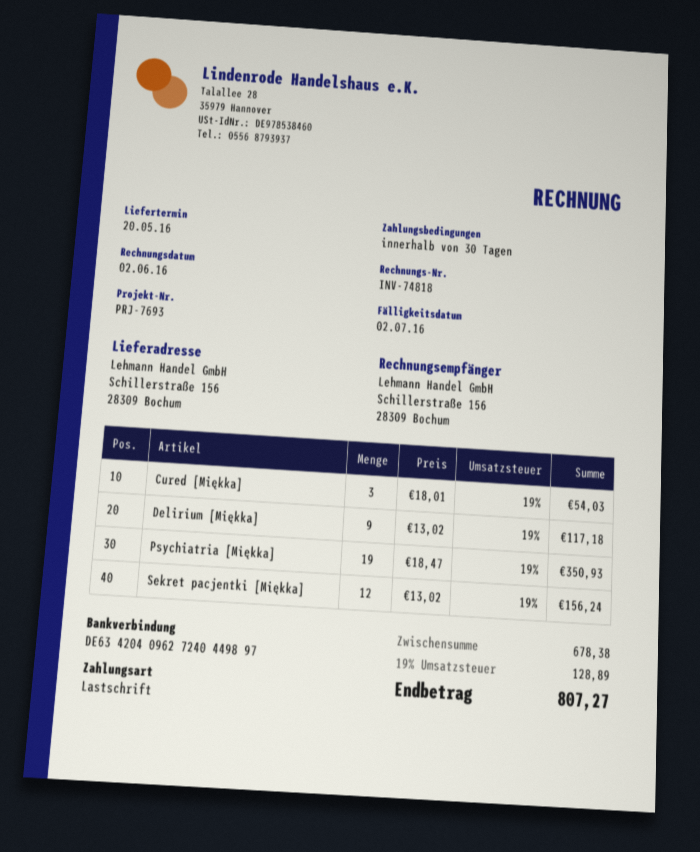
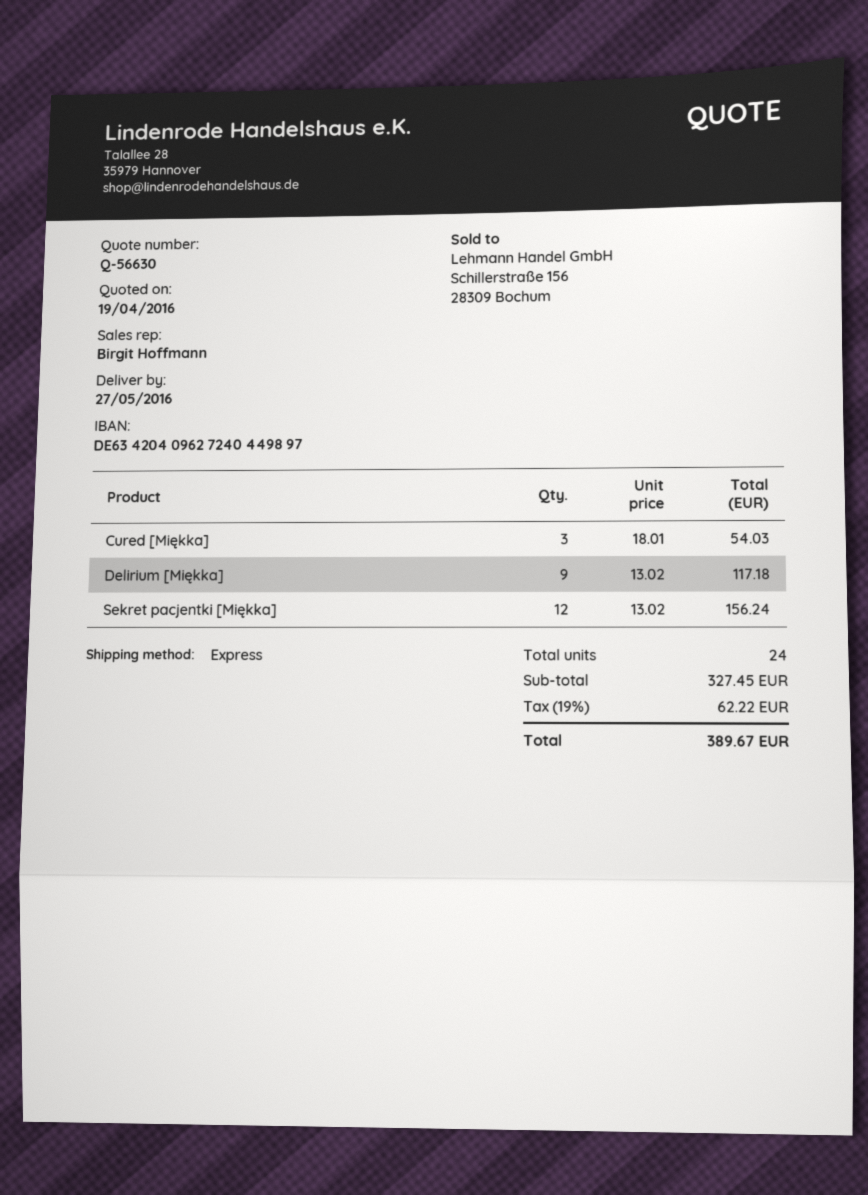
delivery date: 2016-05-20 -> 2016-05-27
Psychiatria [Miękka]: 19 x 18.47 = 350.93 -> none
subtotal: 678.38 -> 327.45
tax: 19% = 128.89 -> 19% = 62.22
total: 807.27 -> 389.67

